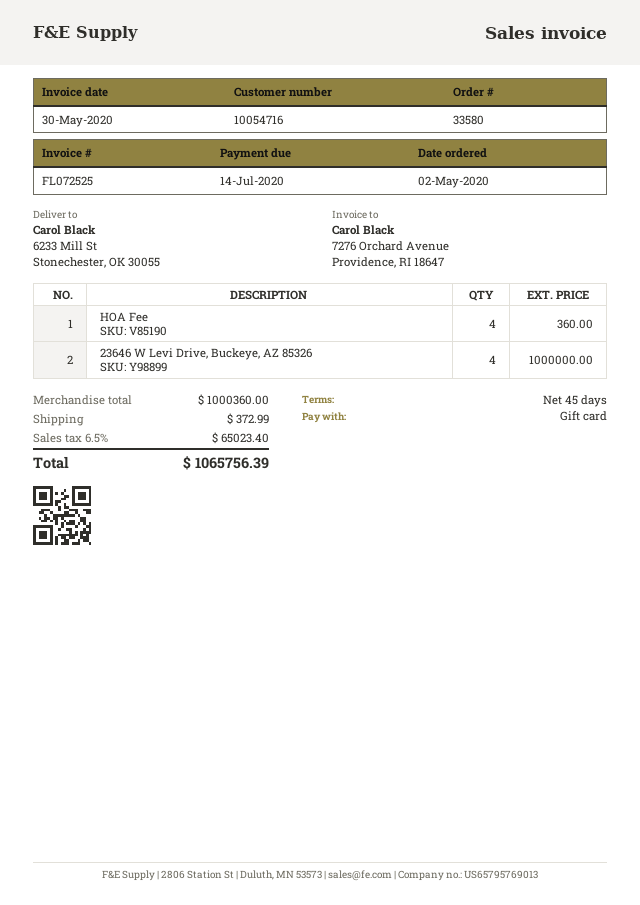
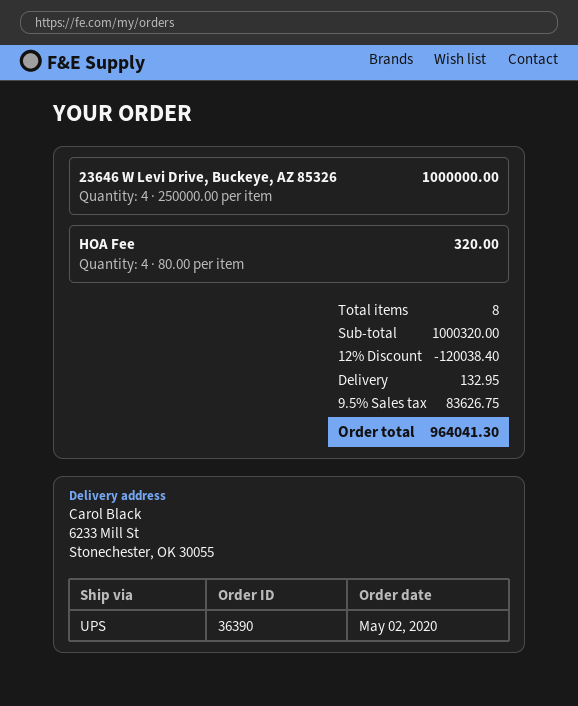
order number: 33580 -> 36390
HOA Fee: 4 for 360.00 -> 4 for 320.00
subtotal: 1000360.00 -> 1000320.00
discount: none -> 12% = 120038.40
shipping: 372.99 -> 132.95
tax: 6.5% = 65023.40 -> 9.5% = 83626.75
total: 1065756.39 -> 964041.30

